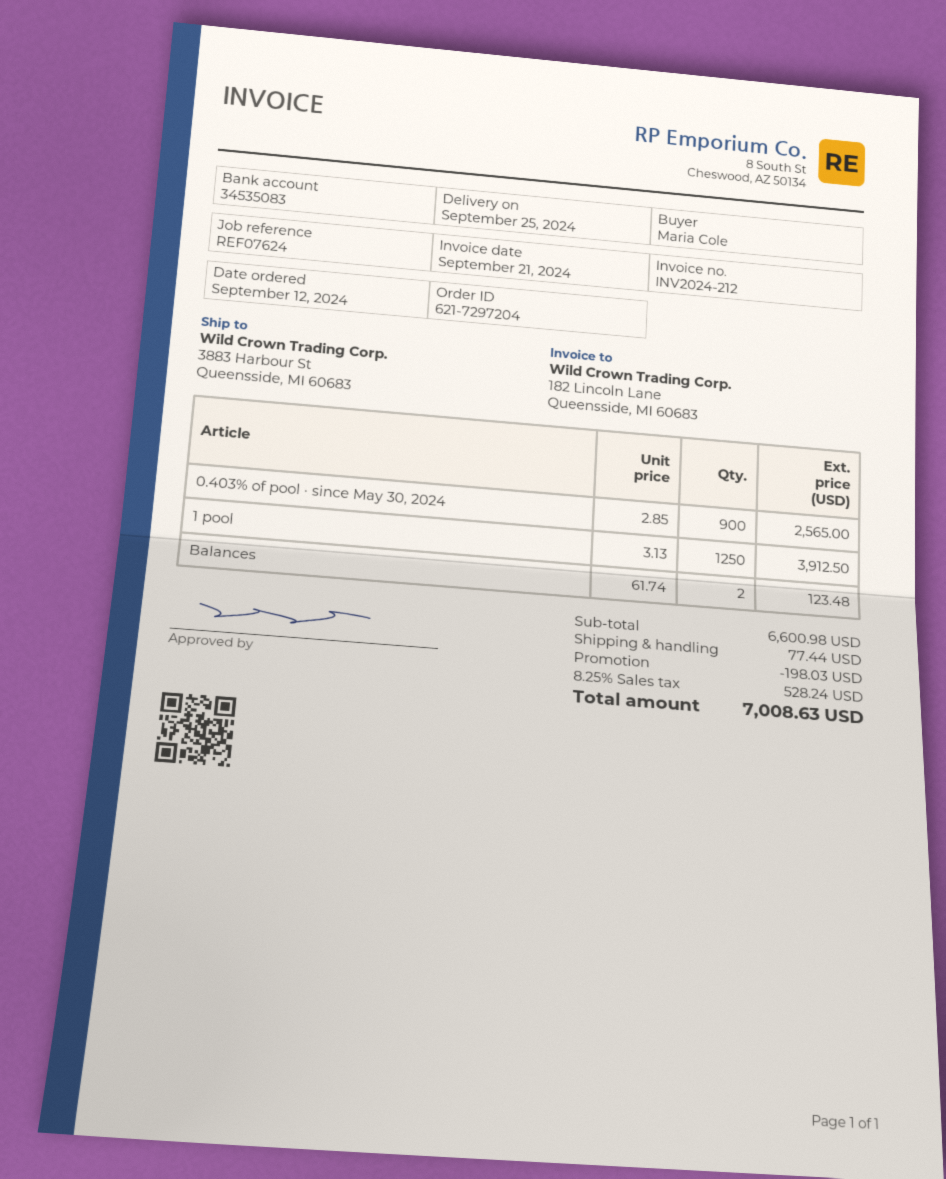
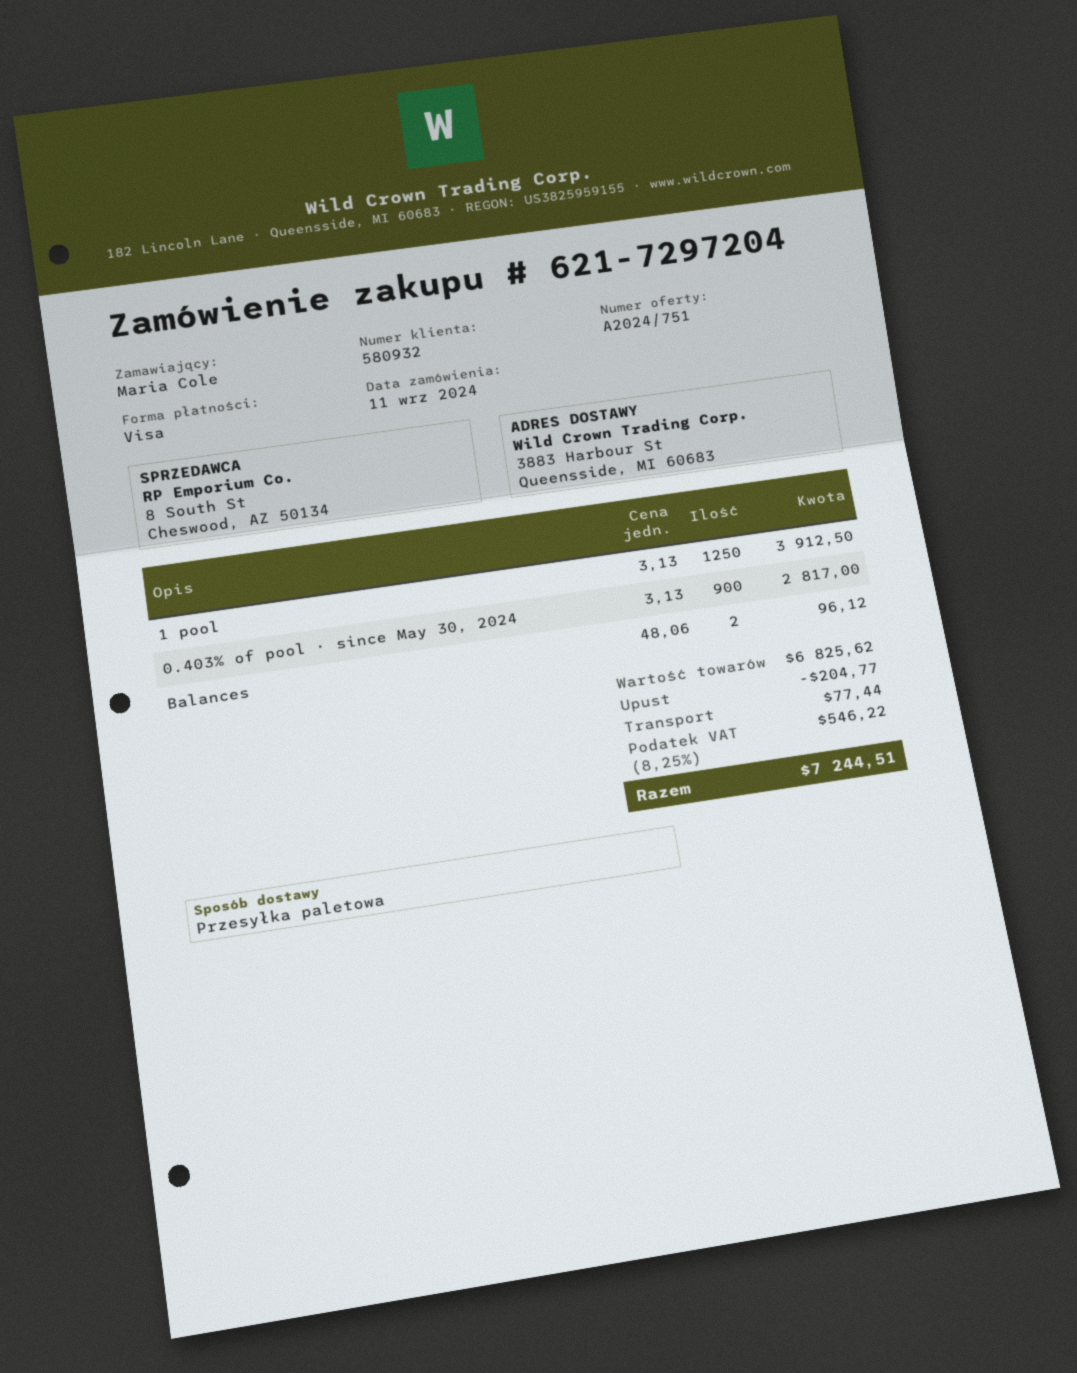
order date: 2024-09-12 -> 2024-09-11
0.403% of pool · since May 30, 2024: 900 x 2.85 = 2565.00 -> 900 x 3.13 = 2817.00
Balances: 2 x 61.74 = 123.48 -> 2 x 48.06 = 96.12
subtotal: 6600.98 -> 6825.62
discount: 198.03 -> 204.77
tax: 8.25% = 528.24 -> 8.25% = 546.22
total: 7008.63 -> 7244.51

